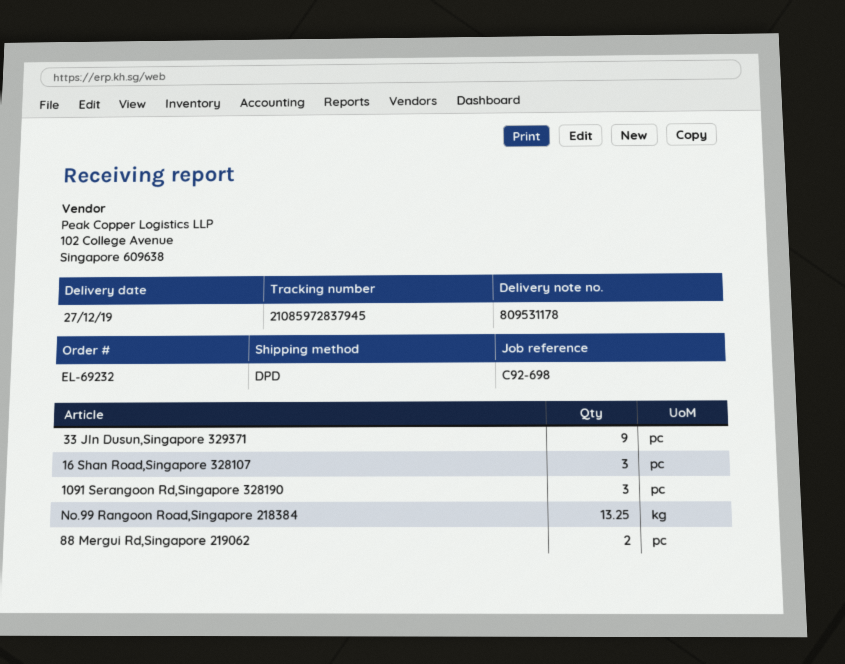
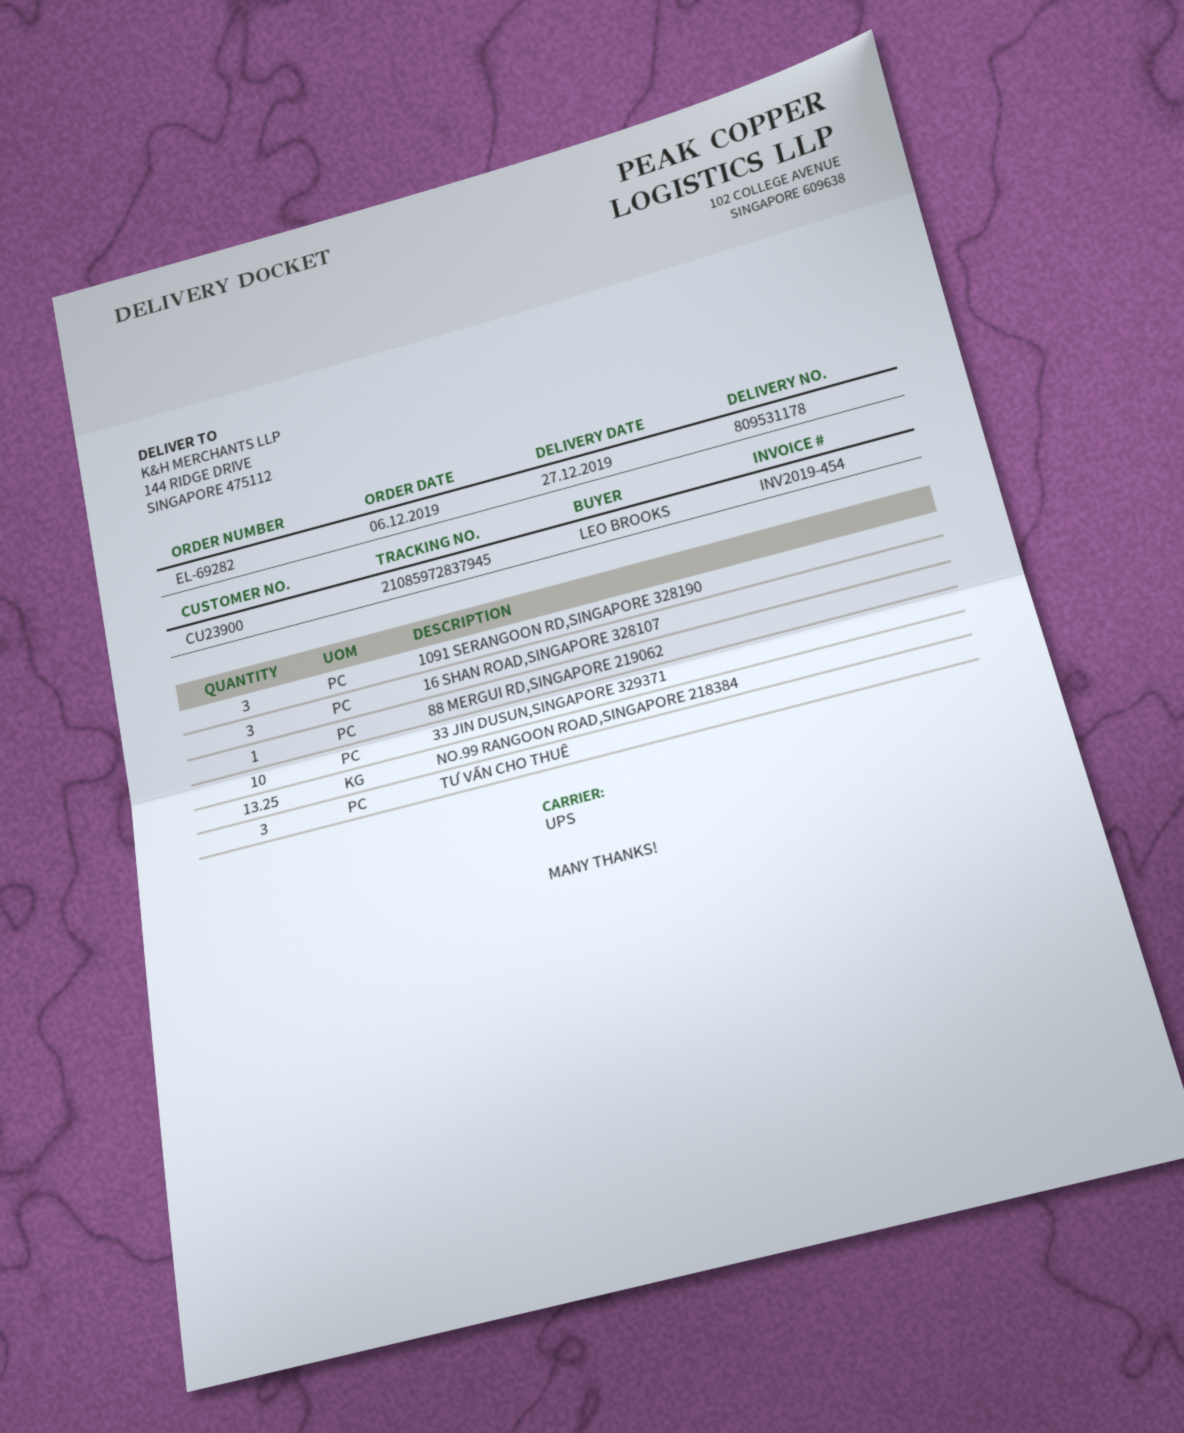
order number: EL-69232 -> EL-69282
shipping method: DPD -> UPS
33 JIn Dusun,Singapore 329371: 9 -> 10
88 Mergui Rd,Singapore 219062: 2 -> 1
TƯ VẤN CHO THUÊ: none -> 3

